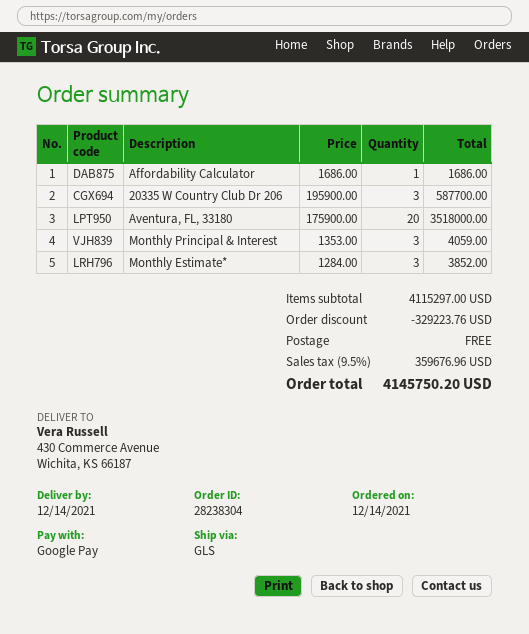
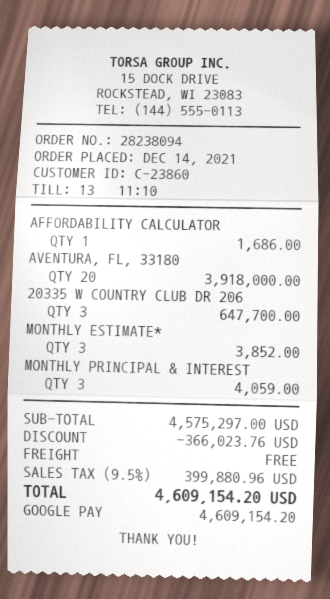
order number: 28238304 -> 28238094
20335 W Country Club Dr 206: 3 for 587700.00 -> 3 for 647700.00
Aventura, FL, 33180: 20 for 3518000.00 -> 20 for 3918000.00
subtotal: 4115297.00 -> 4575297.00
discount: 329223.76 -> 366023.76
tax: 9.5% = 359676.96 -> 9.5% = 399880.96
total: 4145750.20 -> 4609154.20

